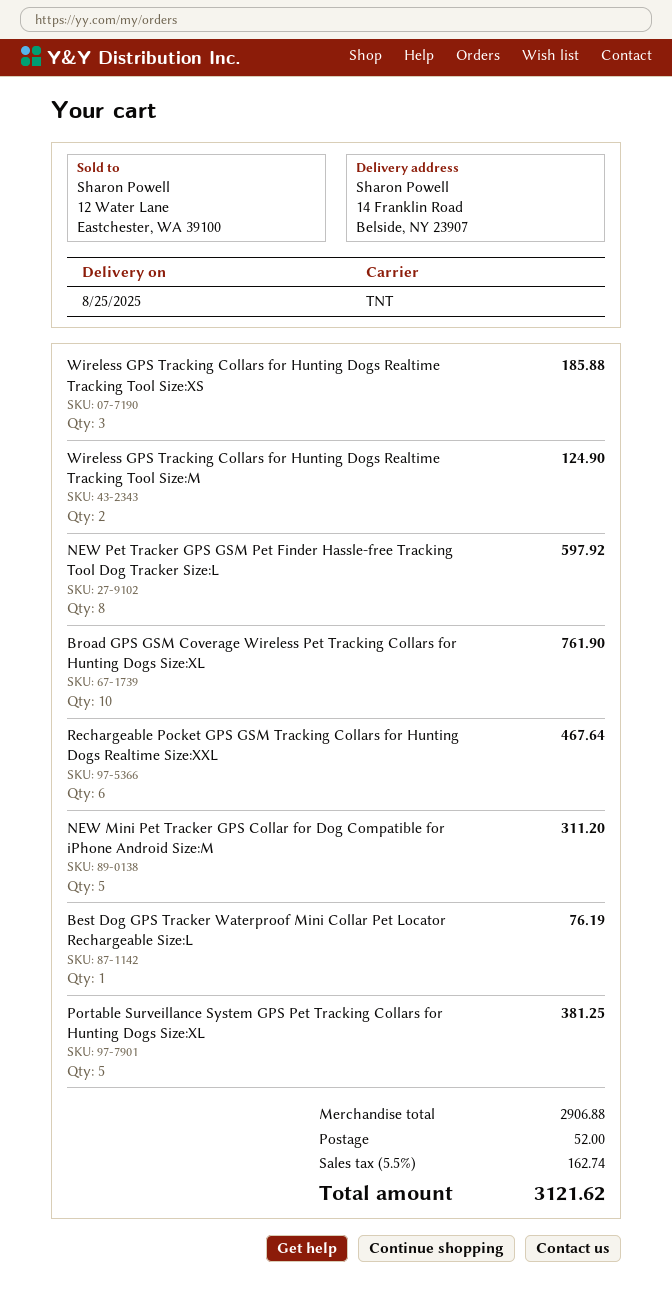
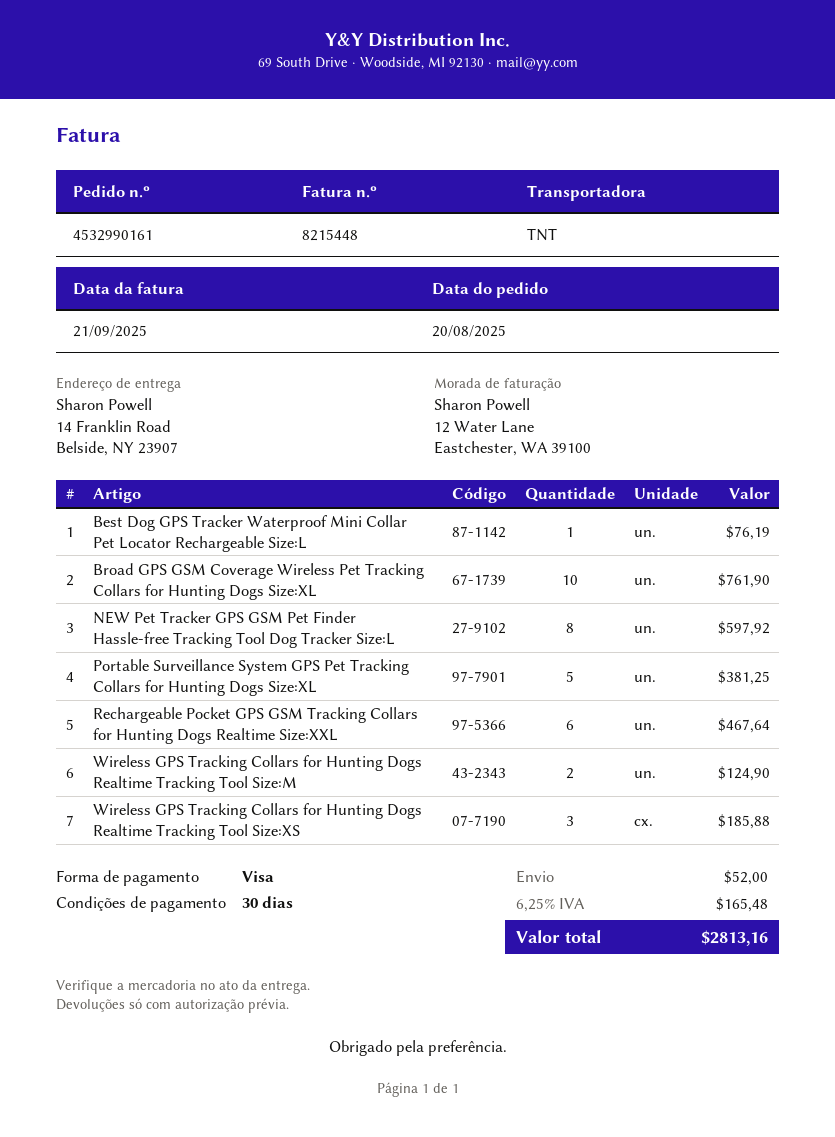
NEW Mini Pet Tracker GPS Collar for Dog Compatible for iPhone Android Size:M: 5 for 311.20 -> none
tax: 5.5% = 162.74 -> 6.25% = 165.48
total: 3121.62 -> 2813.16

